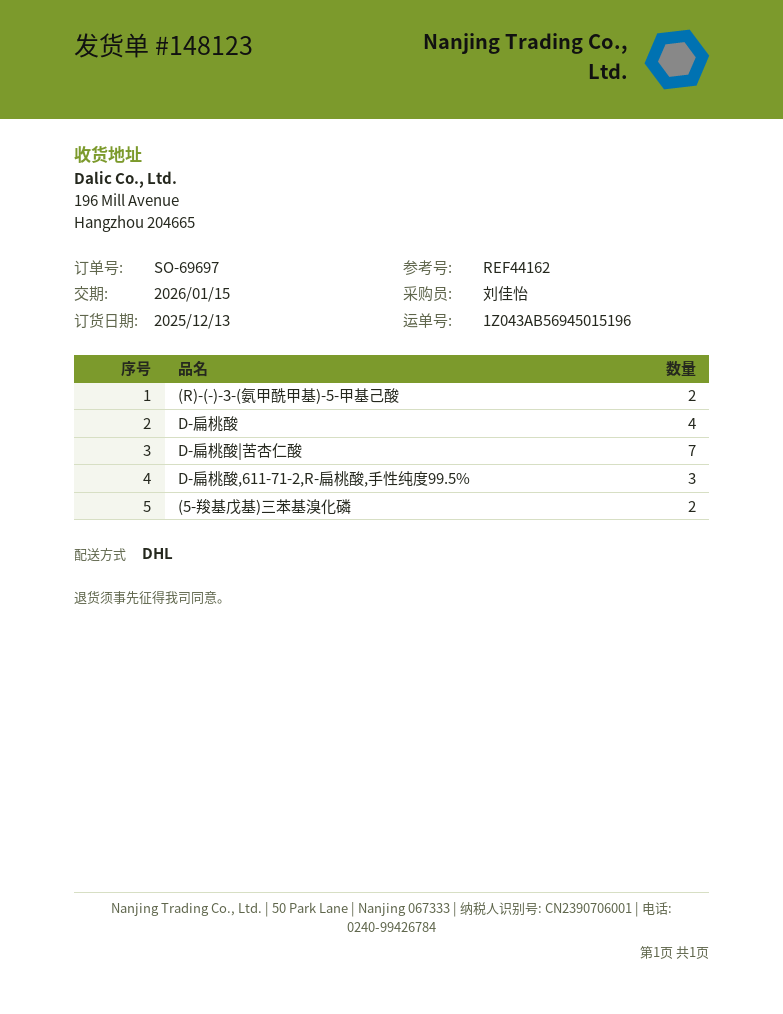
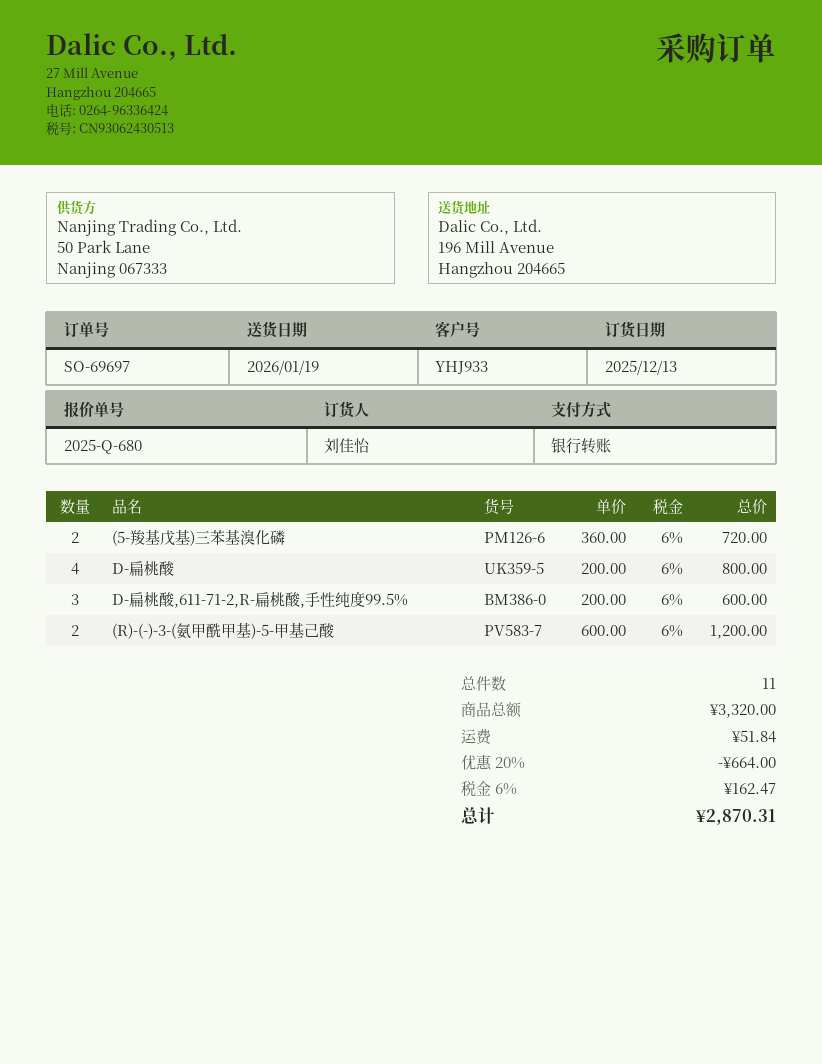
delivery date: 2026-01-15 -> 2026-01-19
D-扁桃酸|苦杏仁酸: 7 -> none

